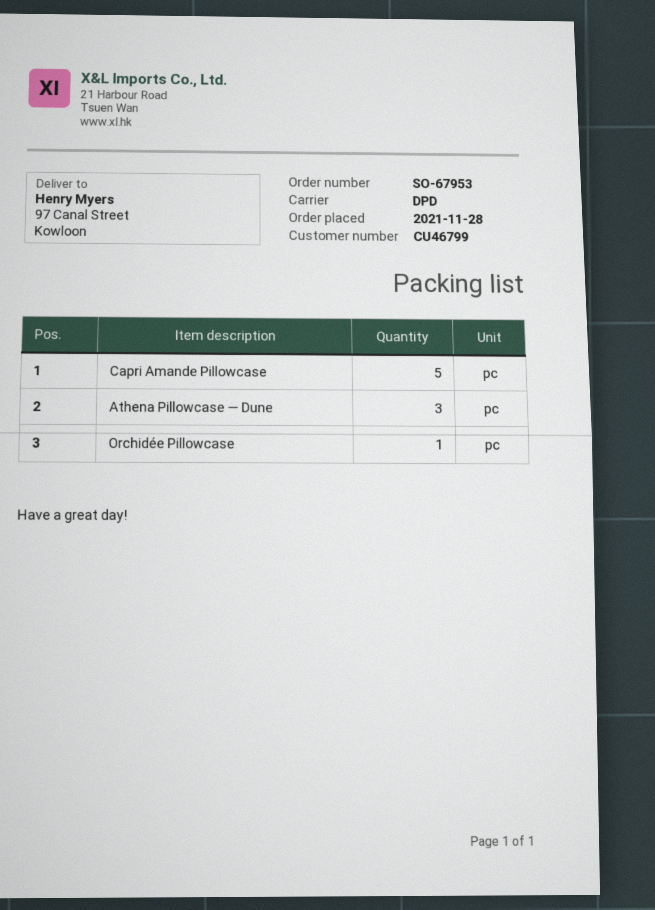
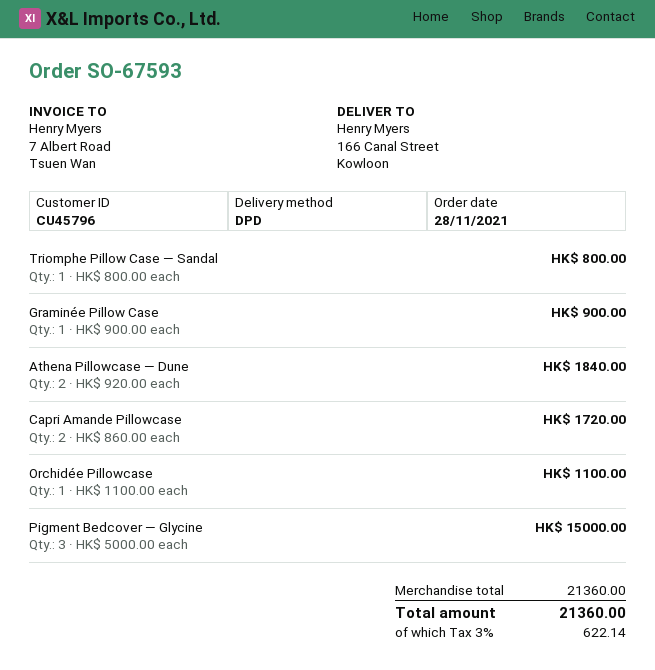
order number: SO-67953 -> SO-67593
customer number: CU46799 -> CU45796
ship to: 97 Canal Street, Kowloon -> 166 Canal Street, Kowloon
Capri Amande Pillowcase: 5 -> 2
Athena Pillowcase — Dune: 3 -> 2
Triomphe Pillow Case — Sandal: none -> 1
Graminée Pillow Case: none -> 1
Pigment Bedcover — Glycine: none -> 3

